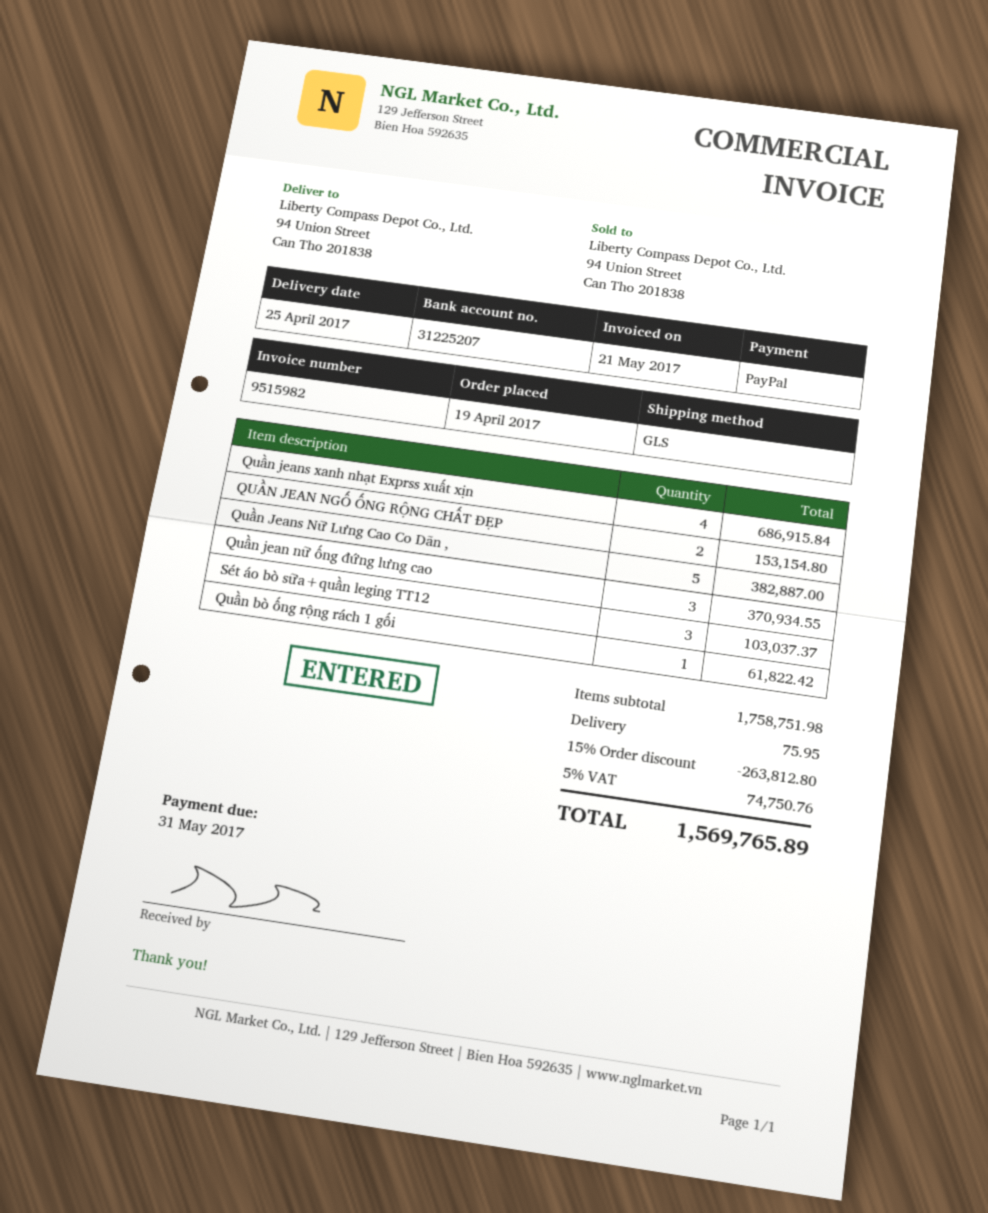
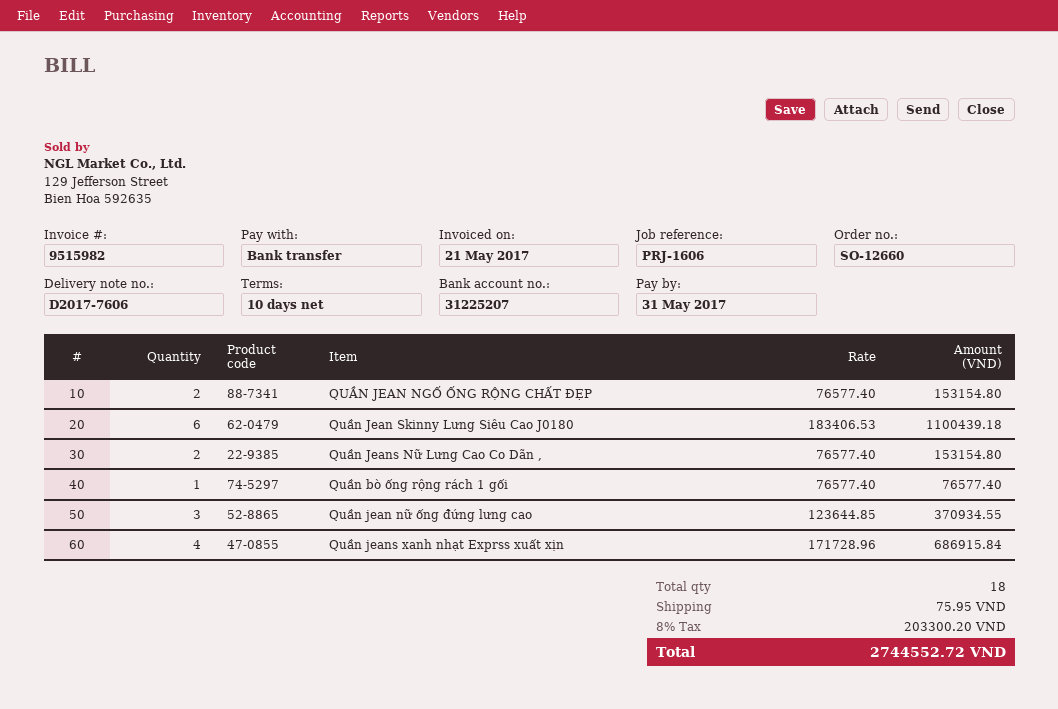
payment method: PayPal -> bank transfer
Quần Jeans Nữ Lưng Cao Co Dãn ,: 5 for 382887.00 -> 2 for 153154.80
Sét áo bò sữa+quần leging TT12: 3 for 103037.37 -> none
Quần bò ống rộng rách 1 gối: 1 for 61822.42 -> 1 for 76577.40
Quần Jean Skinny Lưng Siêu Cao J0180: none -> 6 for 1100439.18
discount: 15% = 263812.80 -> none
tax: 5% = 74750.76 -> 8% = 203300.20
total: 1569765.89 -> 2744552.72

